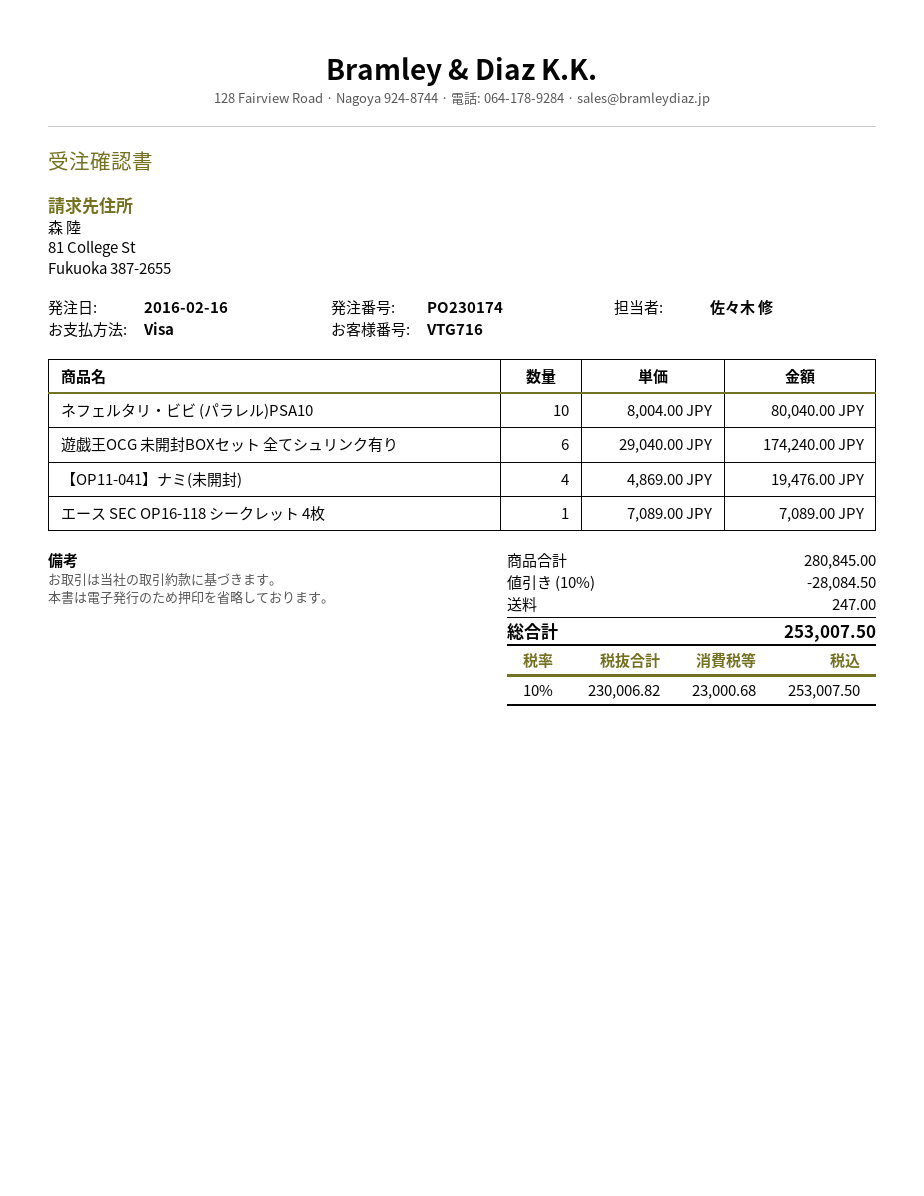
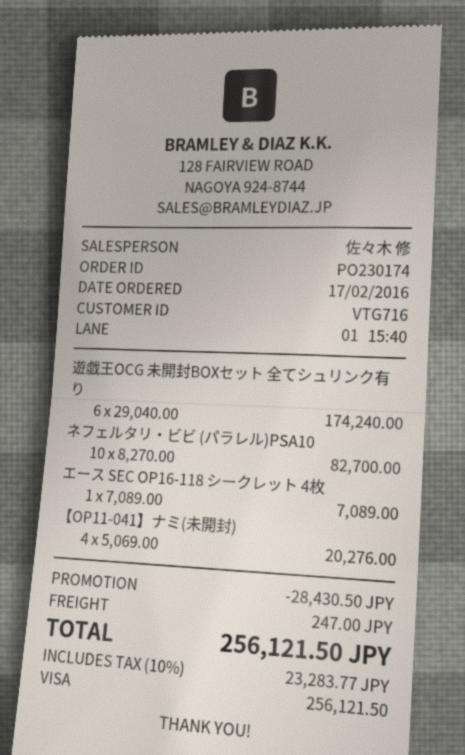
order date: 2016-02-16 -> 2016-02-17
ネフェルタリ・ビビ (パラレル)PSA10: 10 x 8004.00 = 80040.00 -> 10 x 8270.00 = 82700.00
【OP11-041】ナミ(未開封): 4 x 4869.00 = 19476.00 -> 4 x 5069.00 = 20276.00
discount: 28084.50 -> 28430.50
tax: 10% = 23000.68 -> 10% = 23283.77
total: 253007.50 -> 256121.50

